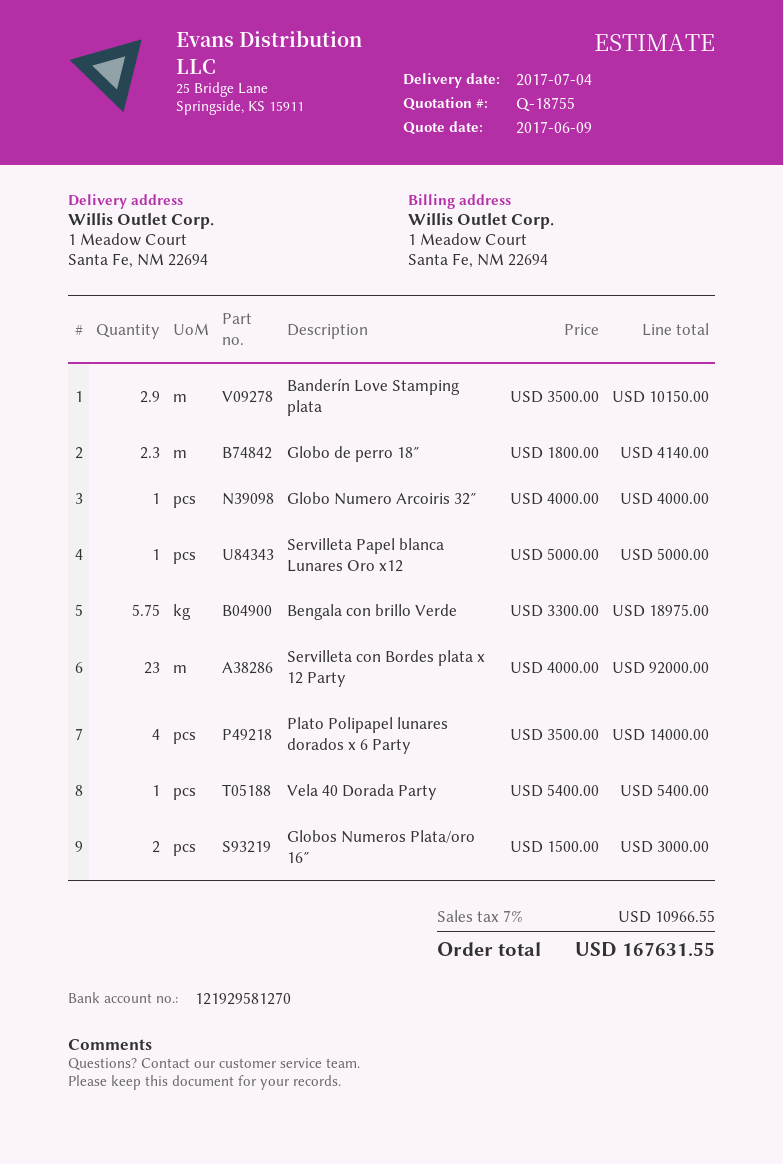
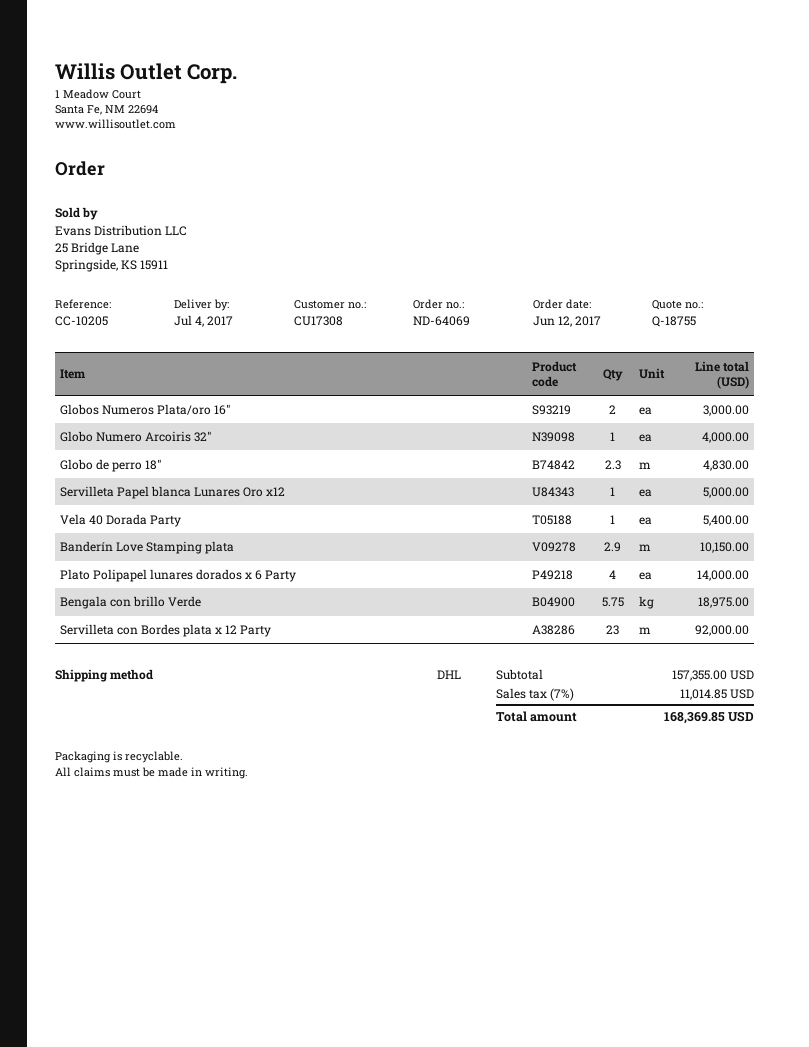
Globo de perro 18″: 2.3 for 4140.00 -> 2.3 for 4830.00
tax: 7% = 10966.55 -> 7% = 11014.85
total: 167631.55 -> 168369.85

